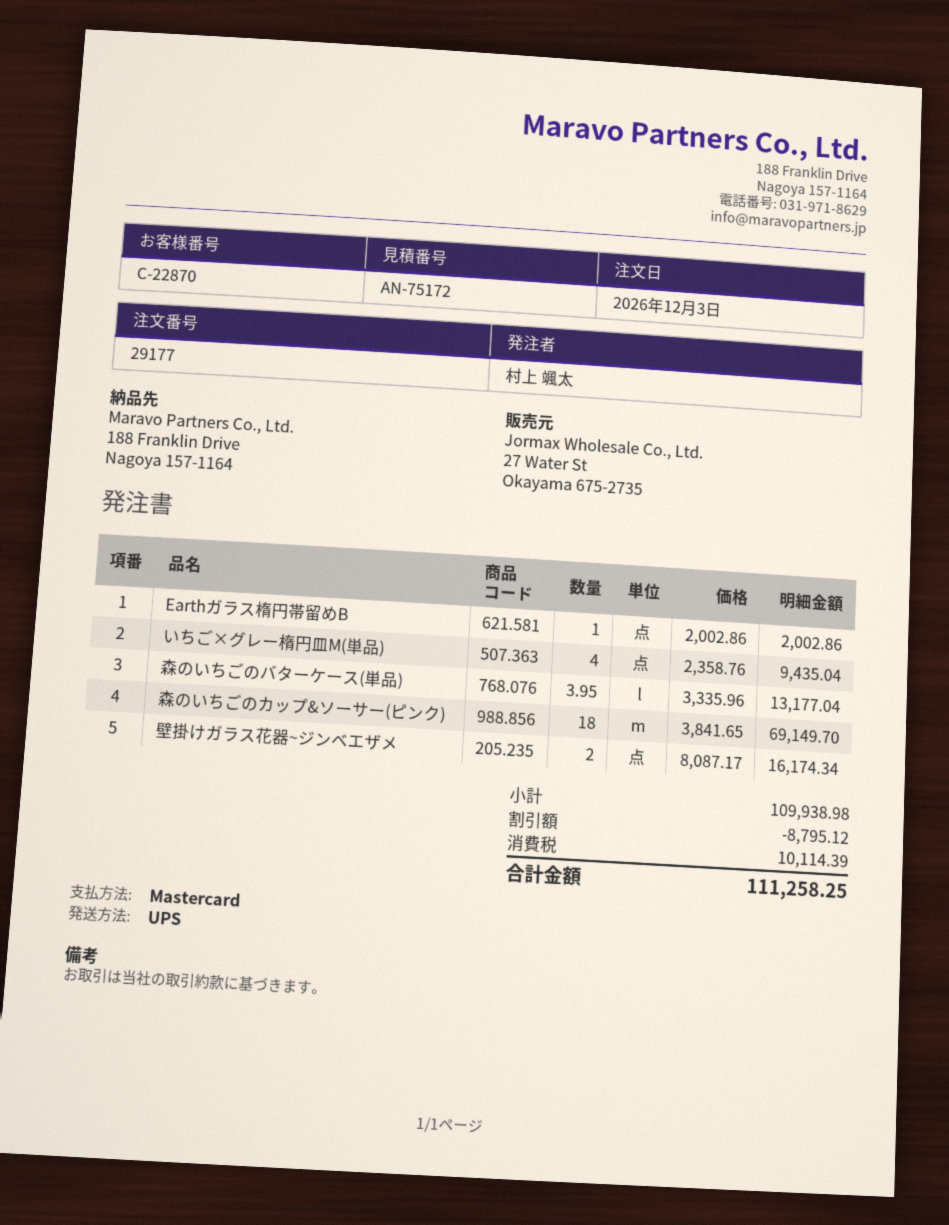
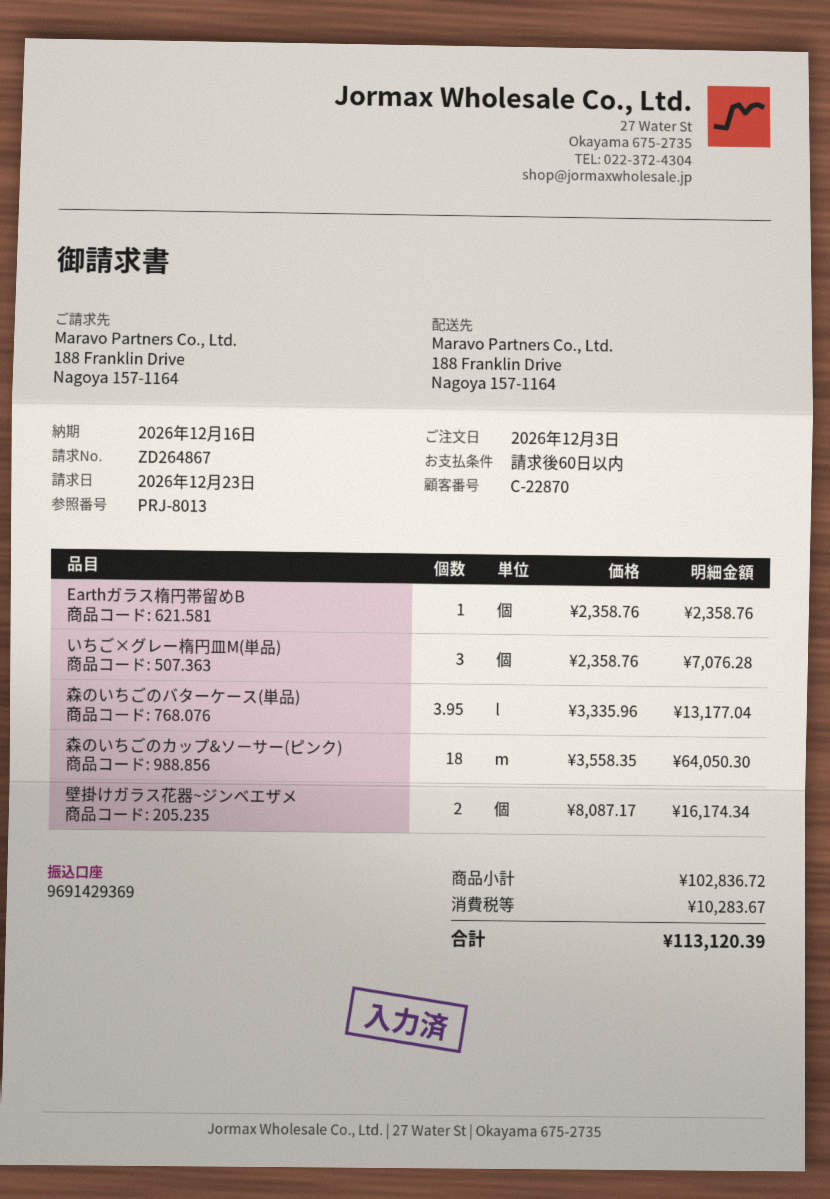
Earthガラス楕円帯留めB: 1 x 2002.86 = 2002.86 -> 1 x 2358.76 = 2358.76
いちご×グレー楕円皿M(単品): 4 x 2358.76 = 9435.04 -> 3 x 2358.76 = 7076.28
森のいちごのカップ&ソーサー(ピンク): 18 x 3841.65 = 69149.70 -> 18 x 3558.35 = 64050.30
subtotal: 109938.98 -> 102836.72
discount: 8795.12 -> none
tax: 10114.39 -> 10283.67
total: 111258.25 -> 113120.39

